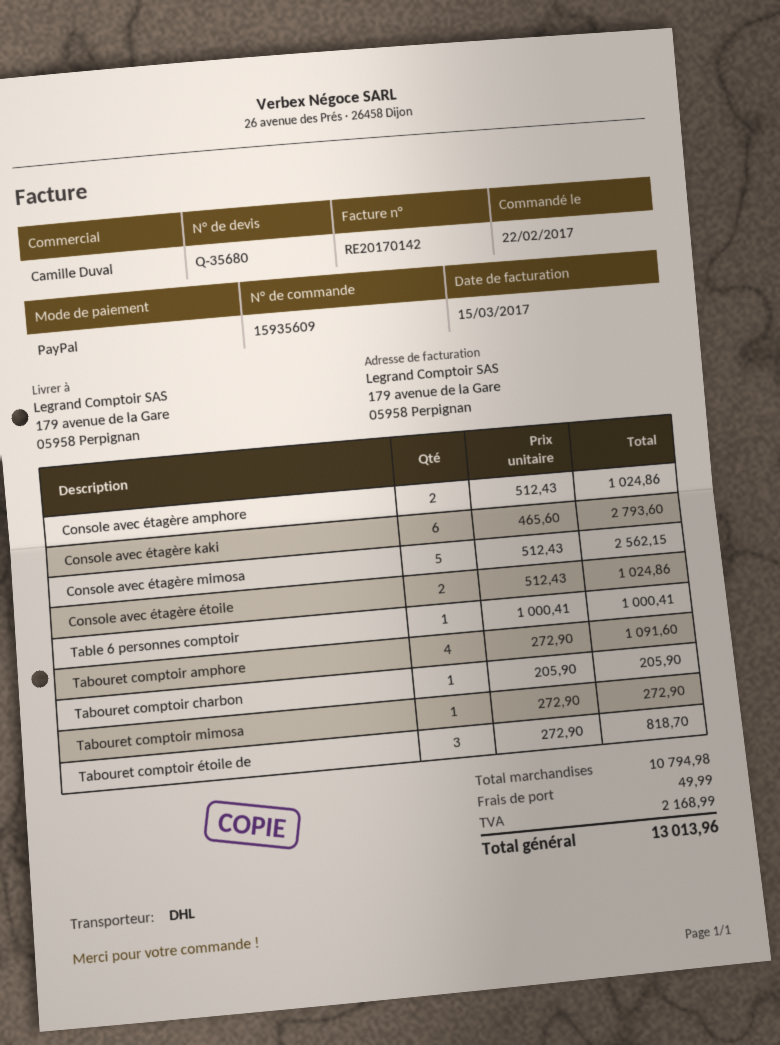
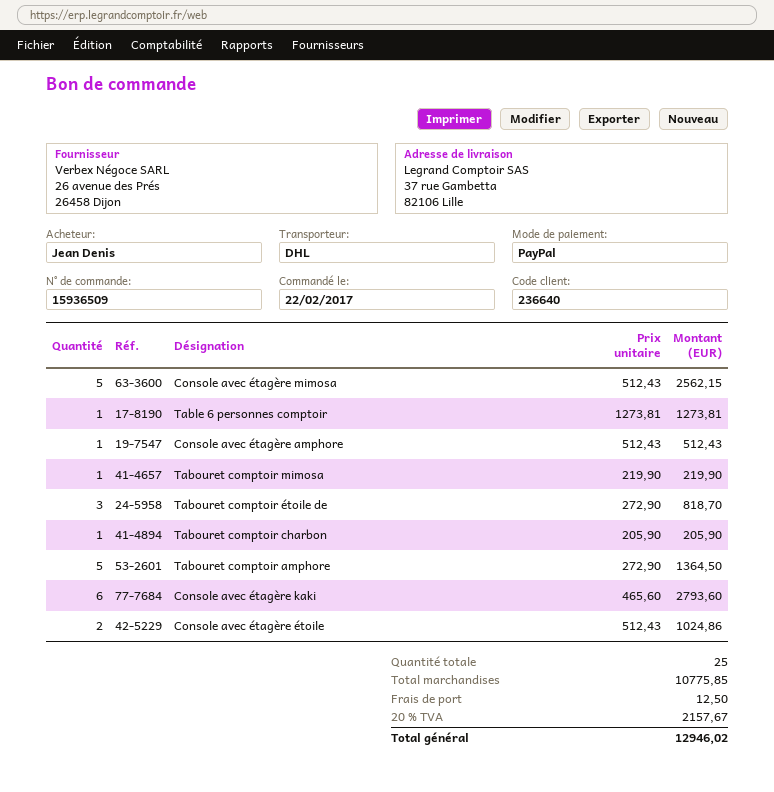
order number: 15935609 -> 15936509
ship to: 179 avenue de la Gare, 05958 Perpignan -> 37 rue Gambetta, 82106 Lille
Console avec étagère amphore: 2 x 512.43 = 1024.86 -> 1 x 512.43 = 512.43
Table 6 personnes comptoir: 1 x 1000.41 = 1000.41 -> 1 x 1273.81 = 1273.81
Tabouret comptoir amphore: 4 x 272.90 = 1091.60 -> 5 x 272.90 = 1364.50
Tabouret comptoir mimosa: 1 x 272.90 = 272.90 -> 1 x 219.90 = 219.90
subtotal: 10794.98 -> 10775.85
shipping: 49.99 -> 12.50
tax: 2168.99 -> 2157.67
total: 13013.96 -> 12946.02

